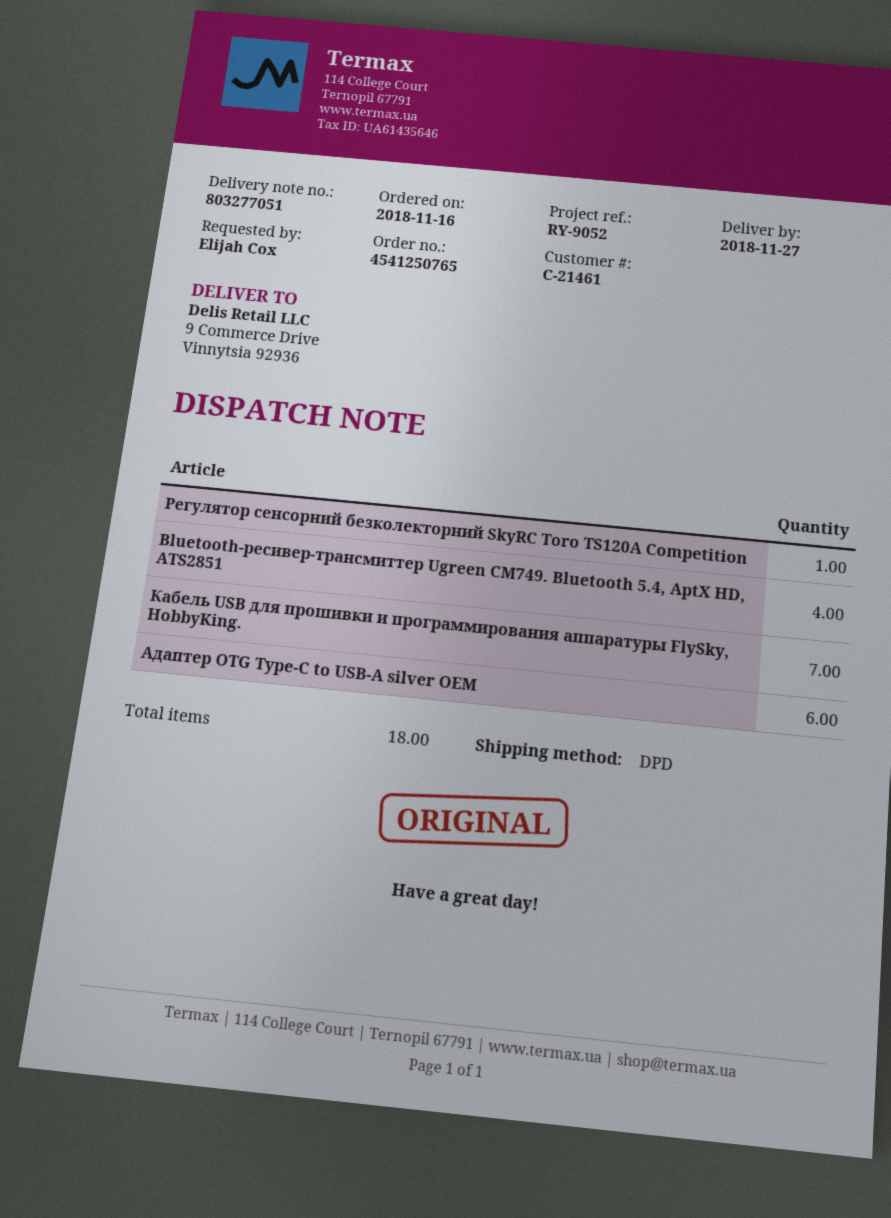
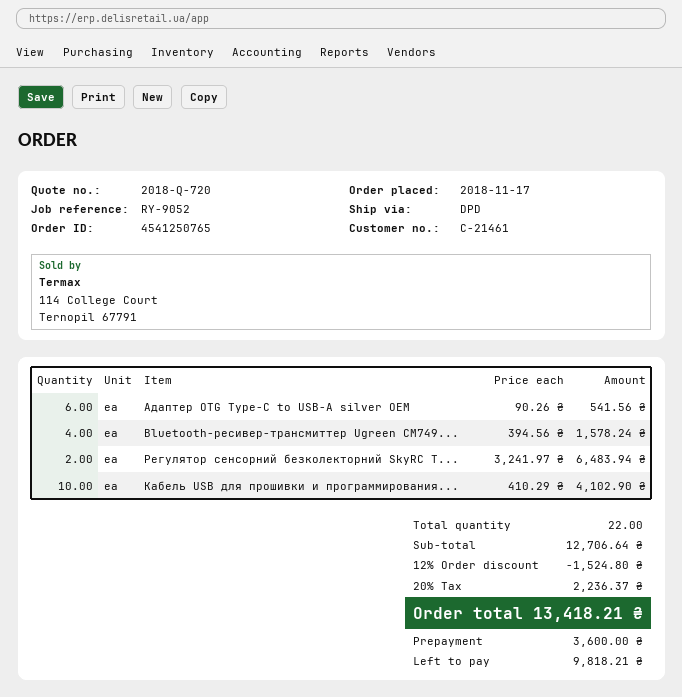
order date: 2018-11-16 -> 2018-11-17
Регулятор сенсорний безколекторний SkyRC Toro TS120A Competition: 1 -> 2
Кабель USB для прошивки и программирования аппаратуры FlySky, HobbyKing.: 7 -> 10
total quantity: 18 -> 22

